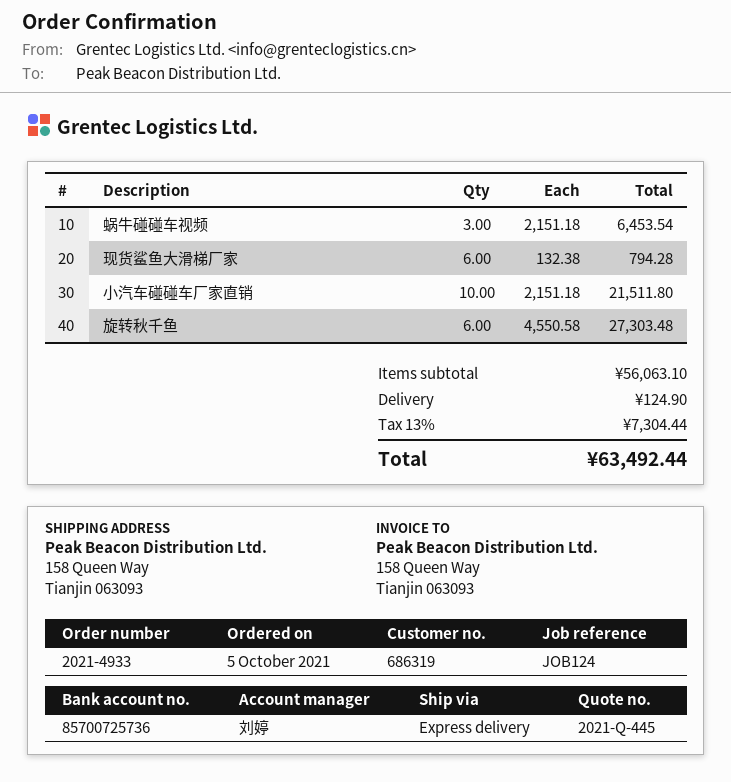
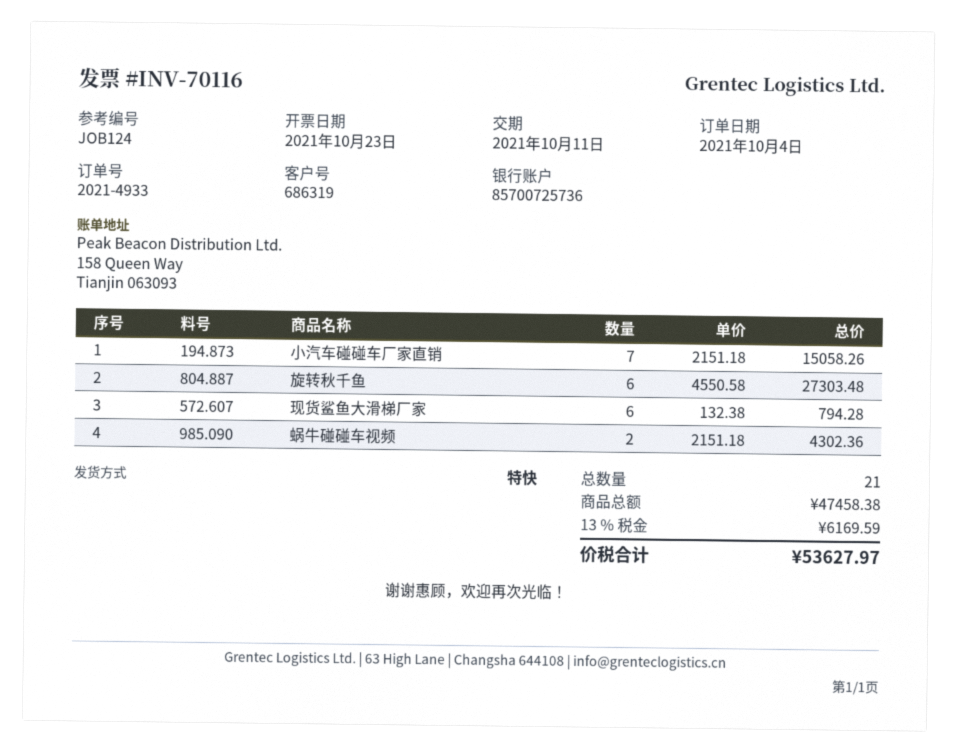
order date: 2021-10-05 -> 2021-10-04
蜗牛碰碰车视频: 3 x 2151.18 = 6453.54 -> 2 x 2151.18 = 4302.36
小汽车碰碰车厂家直销: 10 x 2151.18 = 21511.80 -> 7 x 2151.18 = 15058.26
subtotal: 56063.10 -> 47458.38
shipping: 124.90 -> none
tax: 13% = 7304.44 -> 13% = 6169.59
total: 63492.44 -> 53627.97

